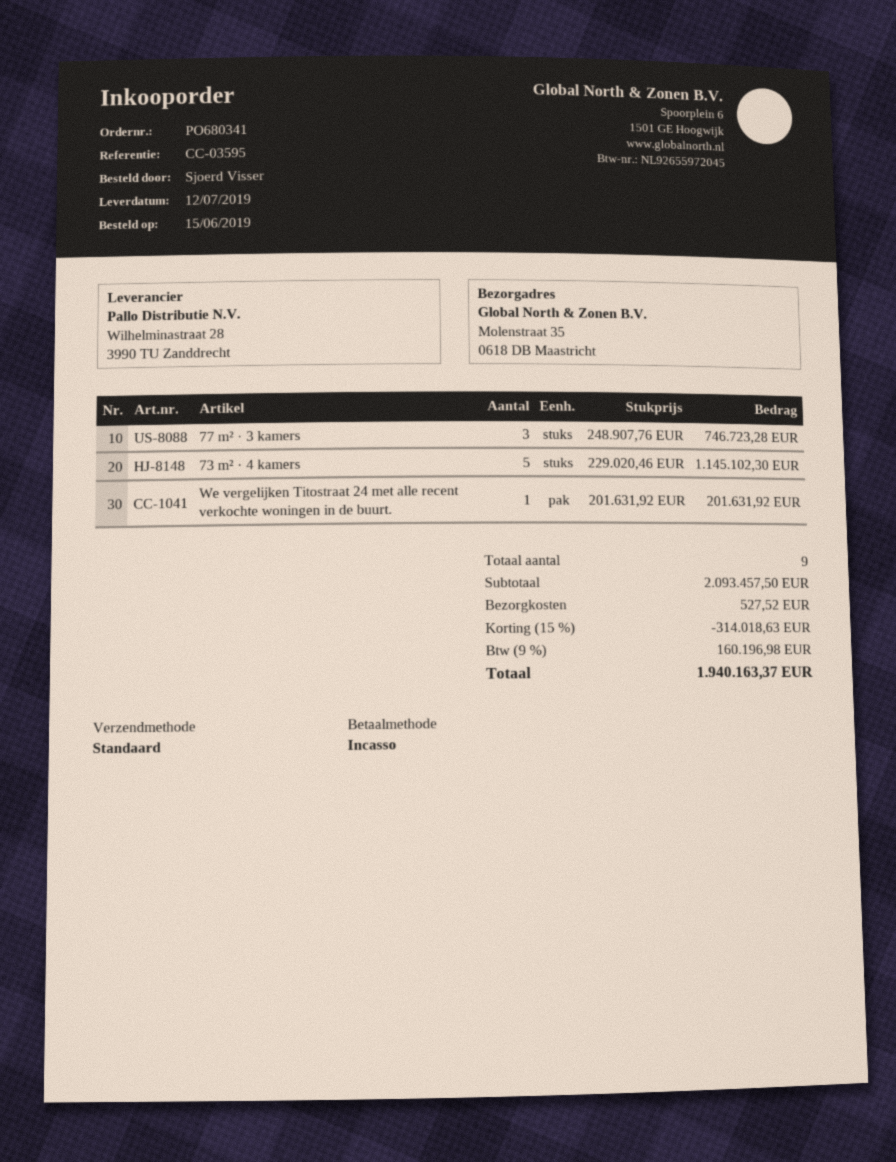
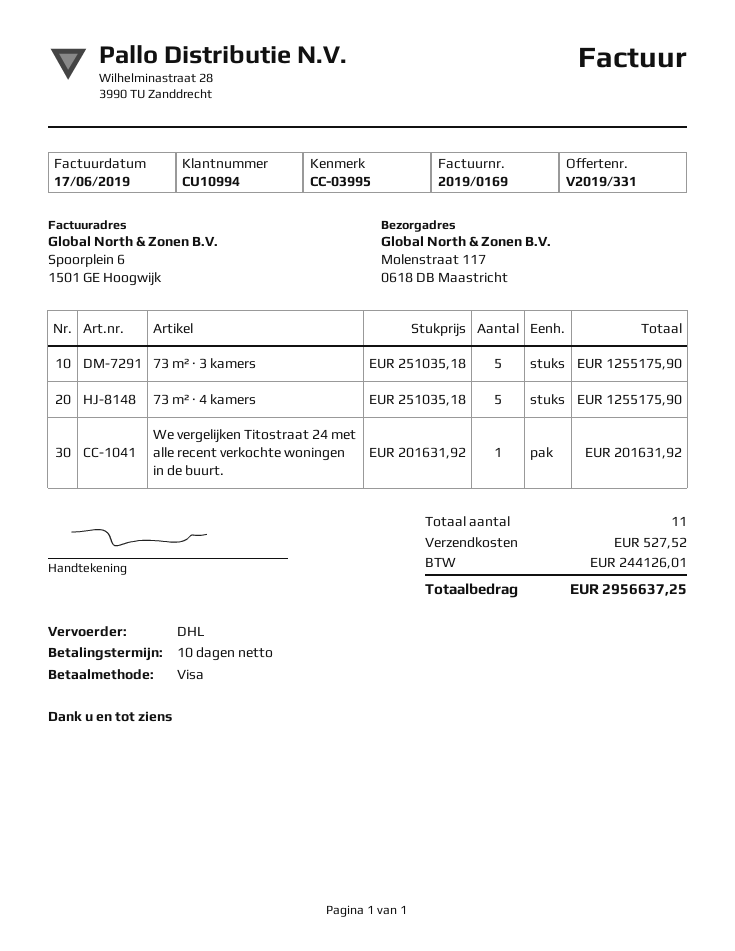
reference: CC-03595 -> CC-03995
payment method: direct debit -> Visa
shipping method: standard -> DHL
ship to: Molenstraat 35, 0618 DB Maastricht -> Molenstraat 117, 0618 DB Maastricht
77 m² · 3 kamers: 3 x 248907.76 = 746723.28 -> none
73 m² · 4 kamers: 5 x 229020.46 = 1145102.30 -> 5 x 251035.18 = 1255175.90
73 m² · 3 kamers: none -> 5 x 251035.18 = 1255175.90
total quantity: 9 -> 11
discount: 15% = 314018.63 -> none
tax: 160196.98 -> 244126.01
total: 1940163.37 -> 2956637.25

